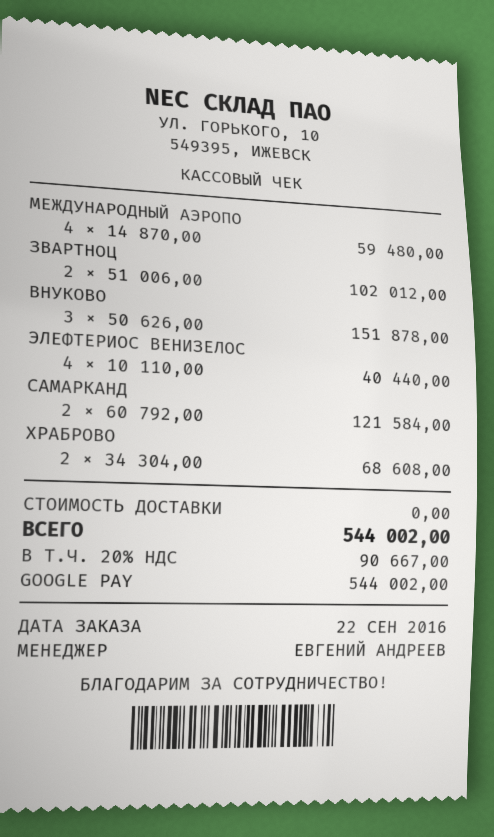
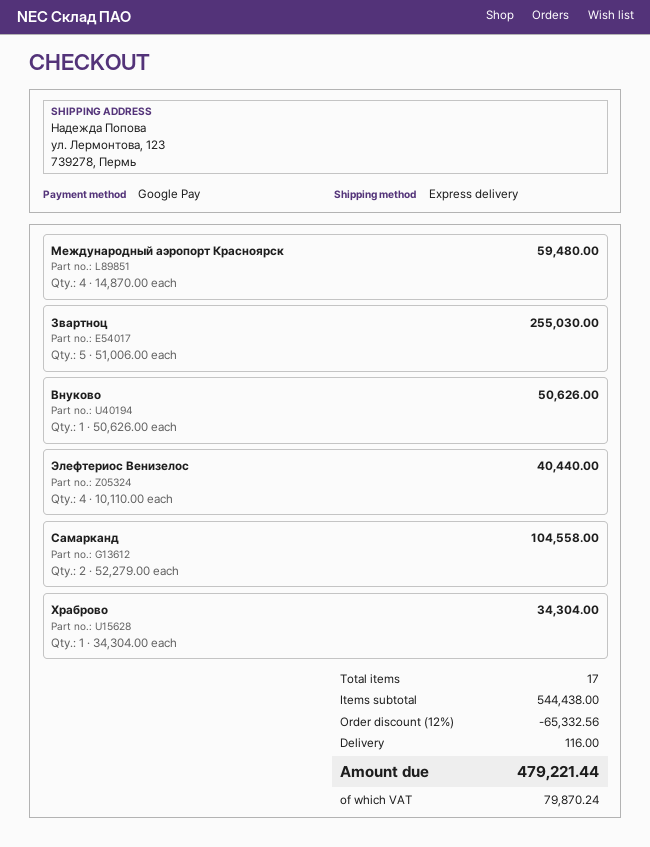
ЗВАРТНОЦ: 2 x 51006.00 = 102012.00 -> 5 x 51006.00 = 255030.00
ВНУКОВО: 3 x 50626.00 = 151878.00 -> 1 x 50626.00 = 50626.00
САМАРКАНД: 2 x 60792.00 = 121584.00 -> 2 x 52279.00 = 104558.00
ХРАБРОВО: 2 x 34304.00 = 68608.00 -> 1 x 34304.00 = 34304.00
discount: none -> 12% = 65332.56
shipping: 0.00 -> 116.00
tax: 90667.00 -> 79870.24
total: 544002.00 -> 479221.44

